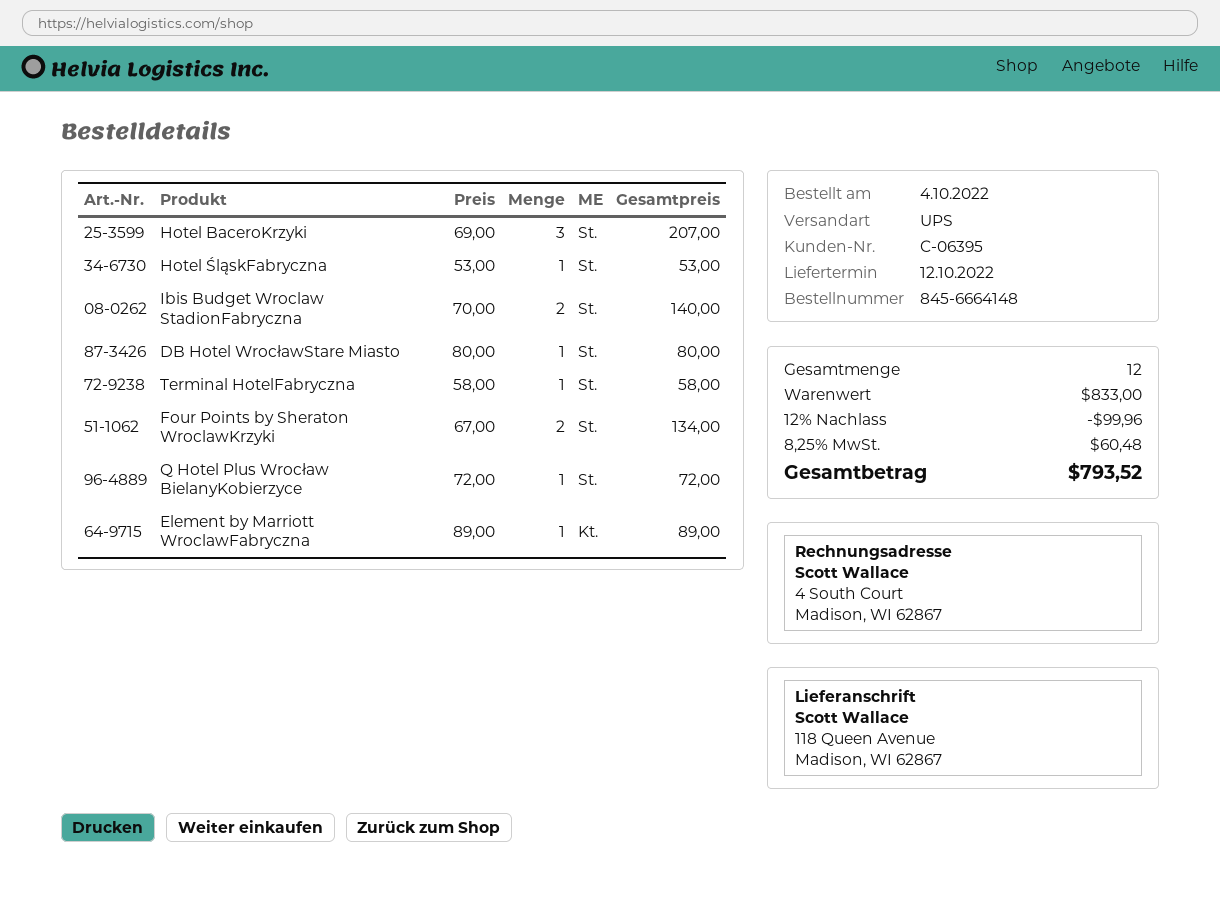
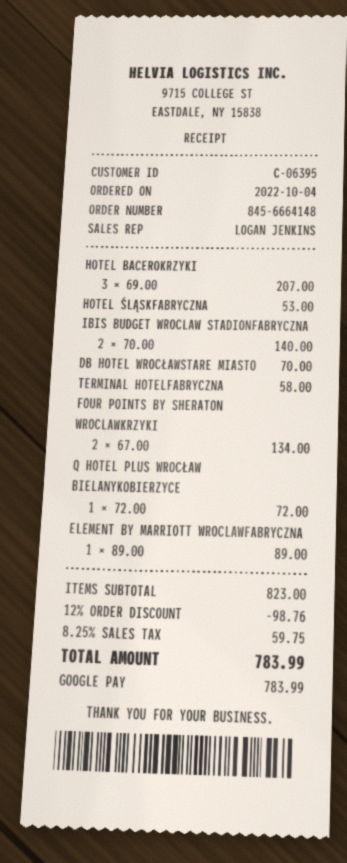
DB Hotel WrocławStare Miasto: 1 x 80.00 = 80.00 -> 1 x 70.00 = 70.00
subtotal: 833.00 -> 823.00
discount: 12% = 99.96 -> 12% = 98.76
tax: 8.25% = 60.48 -> 8.25% = 59.75
total: 793.52 -> 783.99

